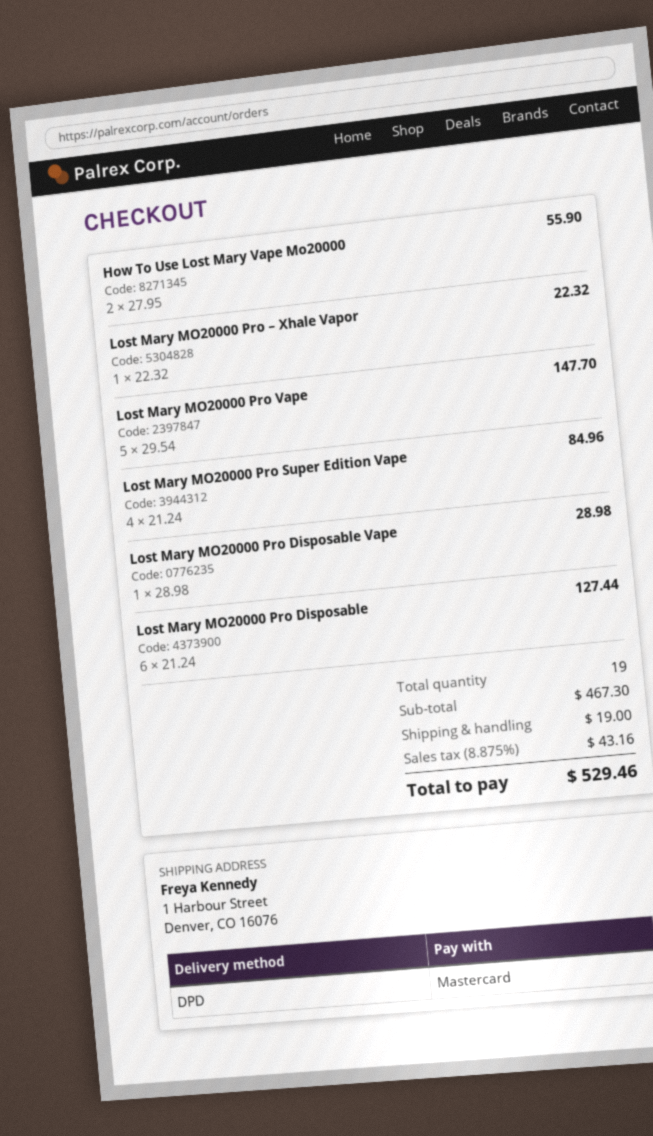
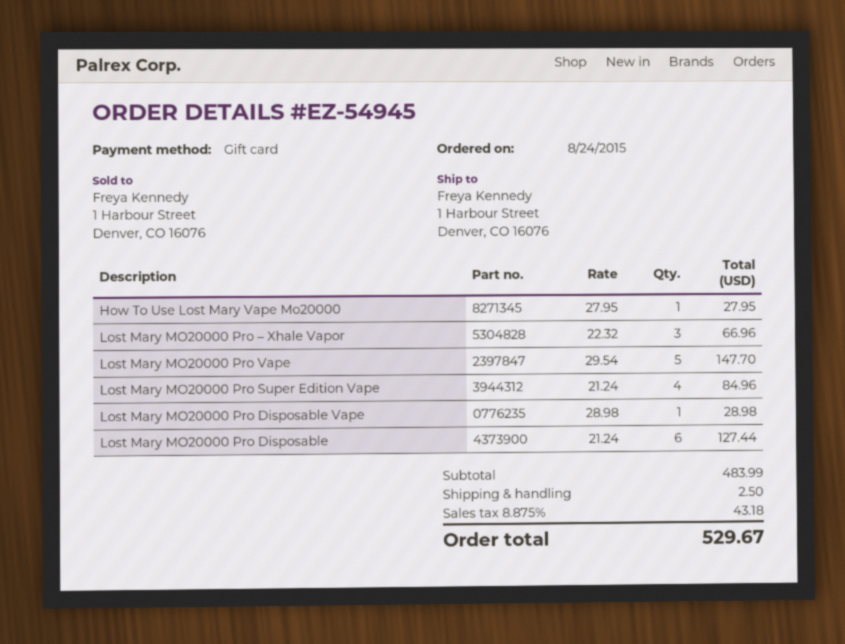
payment method: Mastercard -> gift card
How To Use Lost Mary Vape Mo20000: 2 x 27.95 = 55.90 -> 1 x 27.95 = 27.95
Lost Mary MO20000 Pro – Xhale Vapor: 1 x 22.32 = 22.32 -> 3 x 22.32 = 66.96
subtotal: 467.30 -> 483.99
shipping: 19.00 -> 2.50
tax: 8.875% = 43.16 -> 8.875% = 43.18
total: 529.46 -> 529.67

